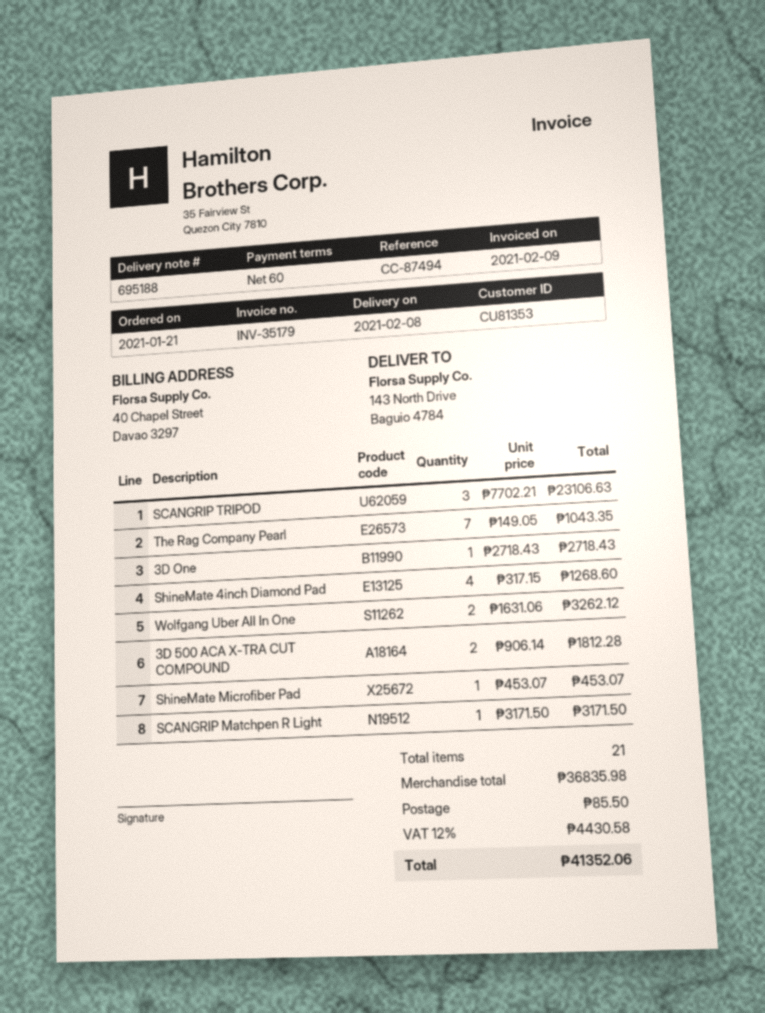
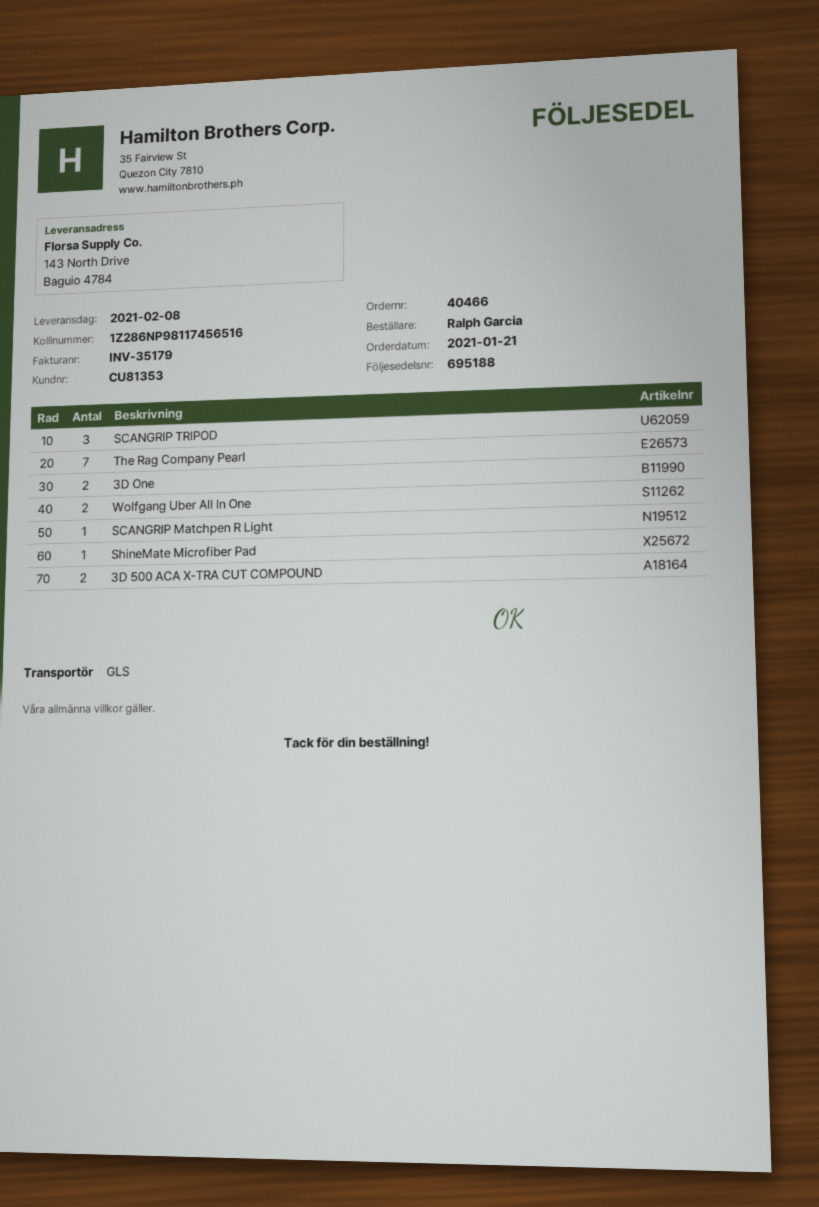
3D One: 1 -> 2
ShineMate 4inch Diamond Pad: 4 -> none

